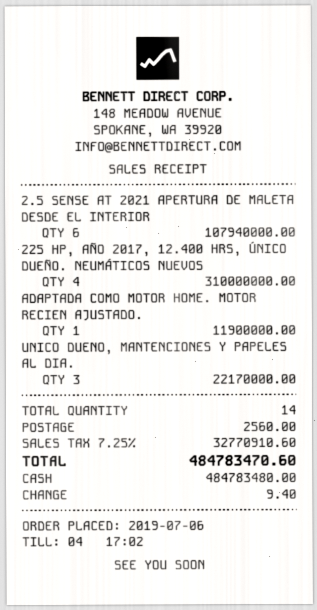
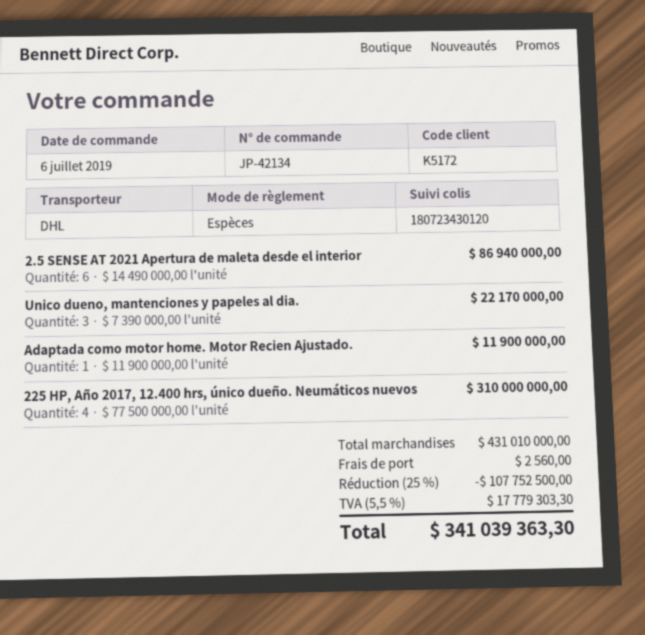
2.5 SENSE AT 2021 APERTURA DE MALETA DESDE EL INTERIOR: 6 for 107940000.00 -> 6 for 86940000.00
discount: none -> 25% = 107752500.00
tax: 7.25% = 32770910.60 -> 5.5% = 17779303.30
total: 484783470.60 -> 341039363.30

